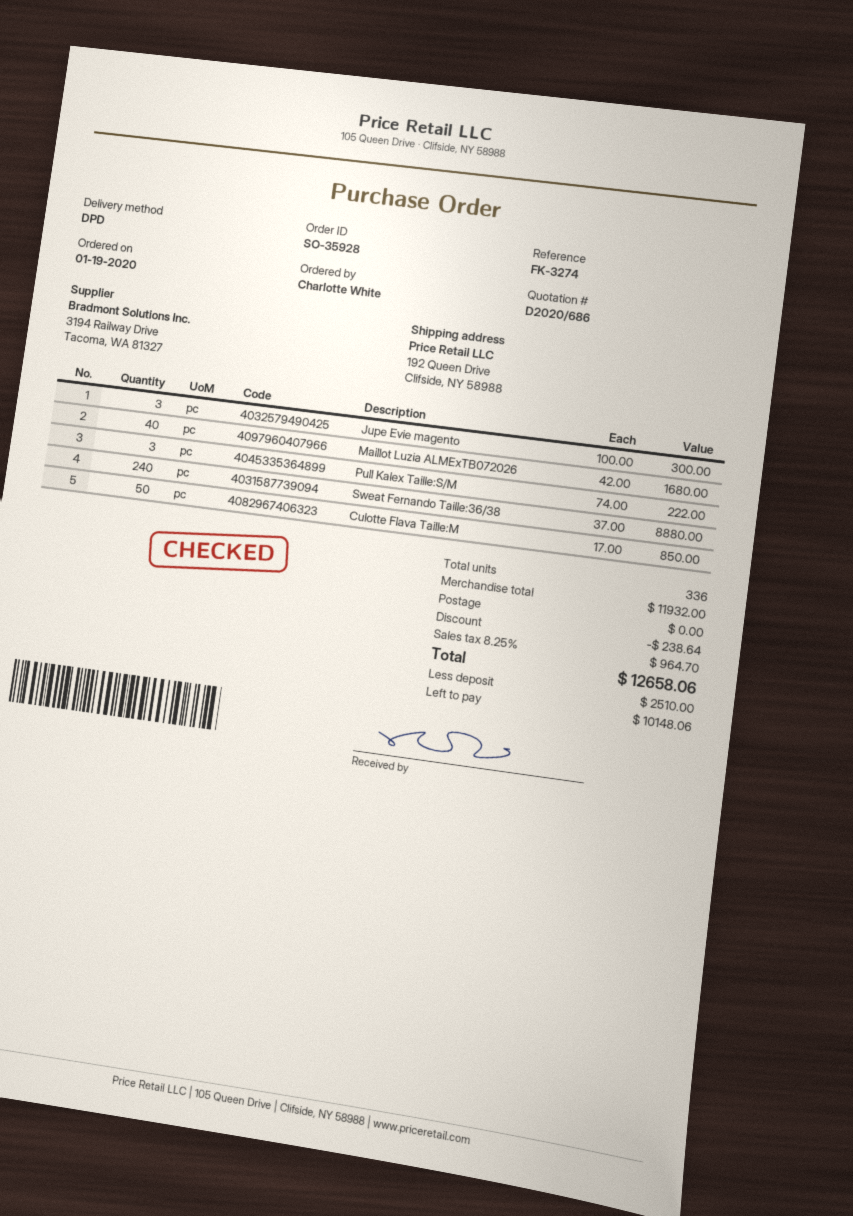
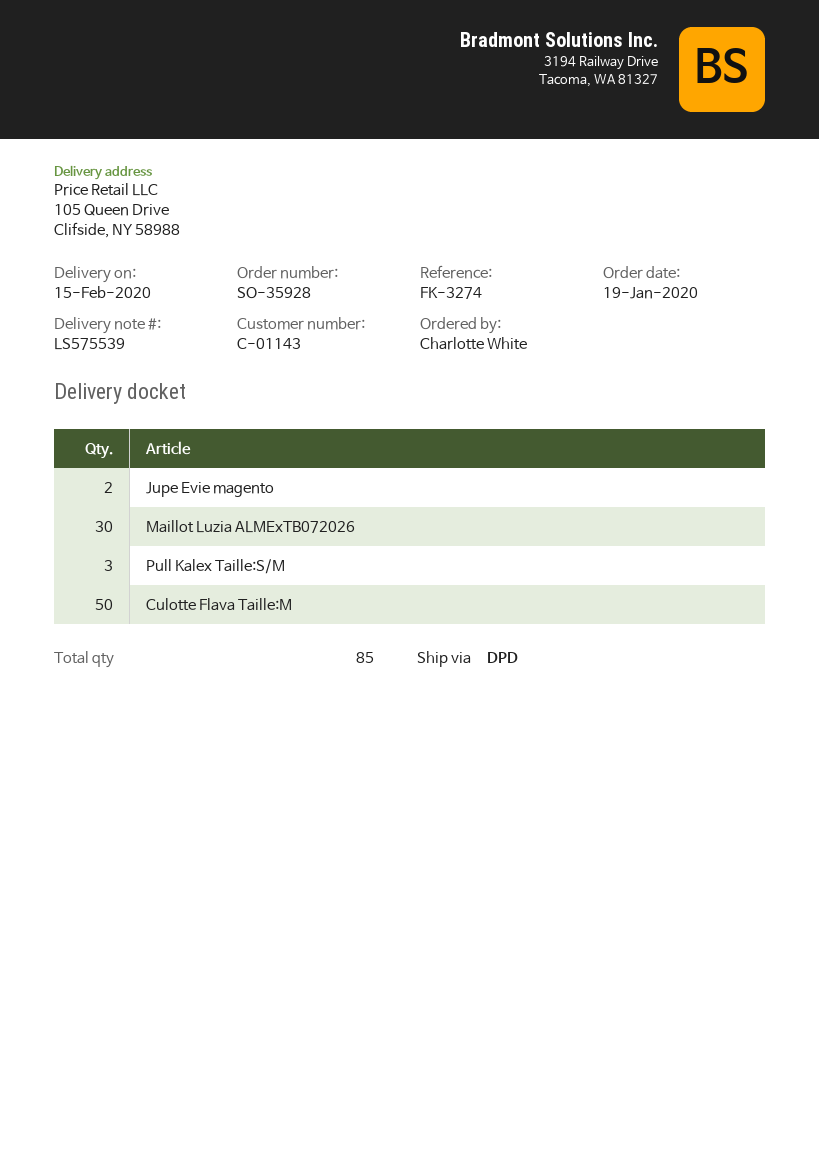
ship to: 192 Queen Drive, Clifside, NY 58988 -> 105 Queen Drive, Clifside, NY 58988
Jupe Evie magento: 3 -> 2
Maillot Luzia ALMExTB072026: 40 -> 30
Sweat Fernando Taille:36/38: 240 -> none
total quantity: 336 -> 85

